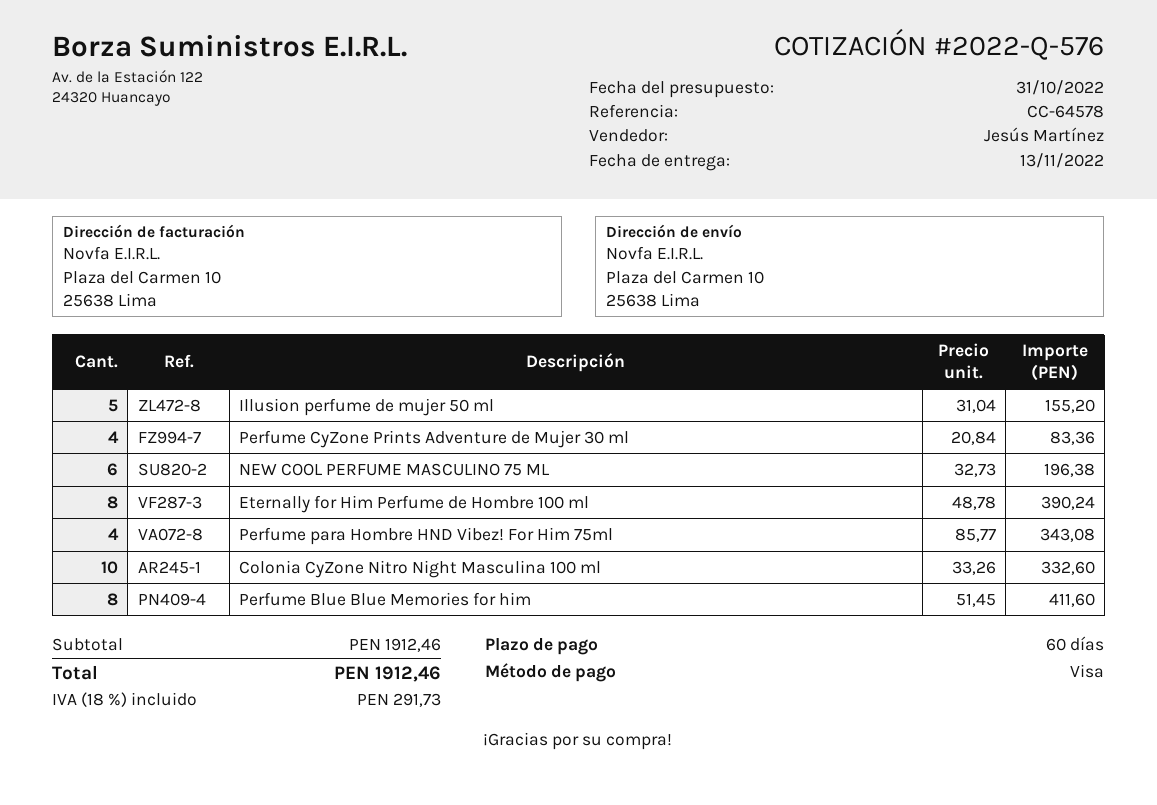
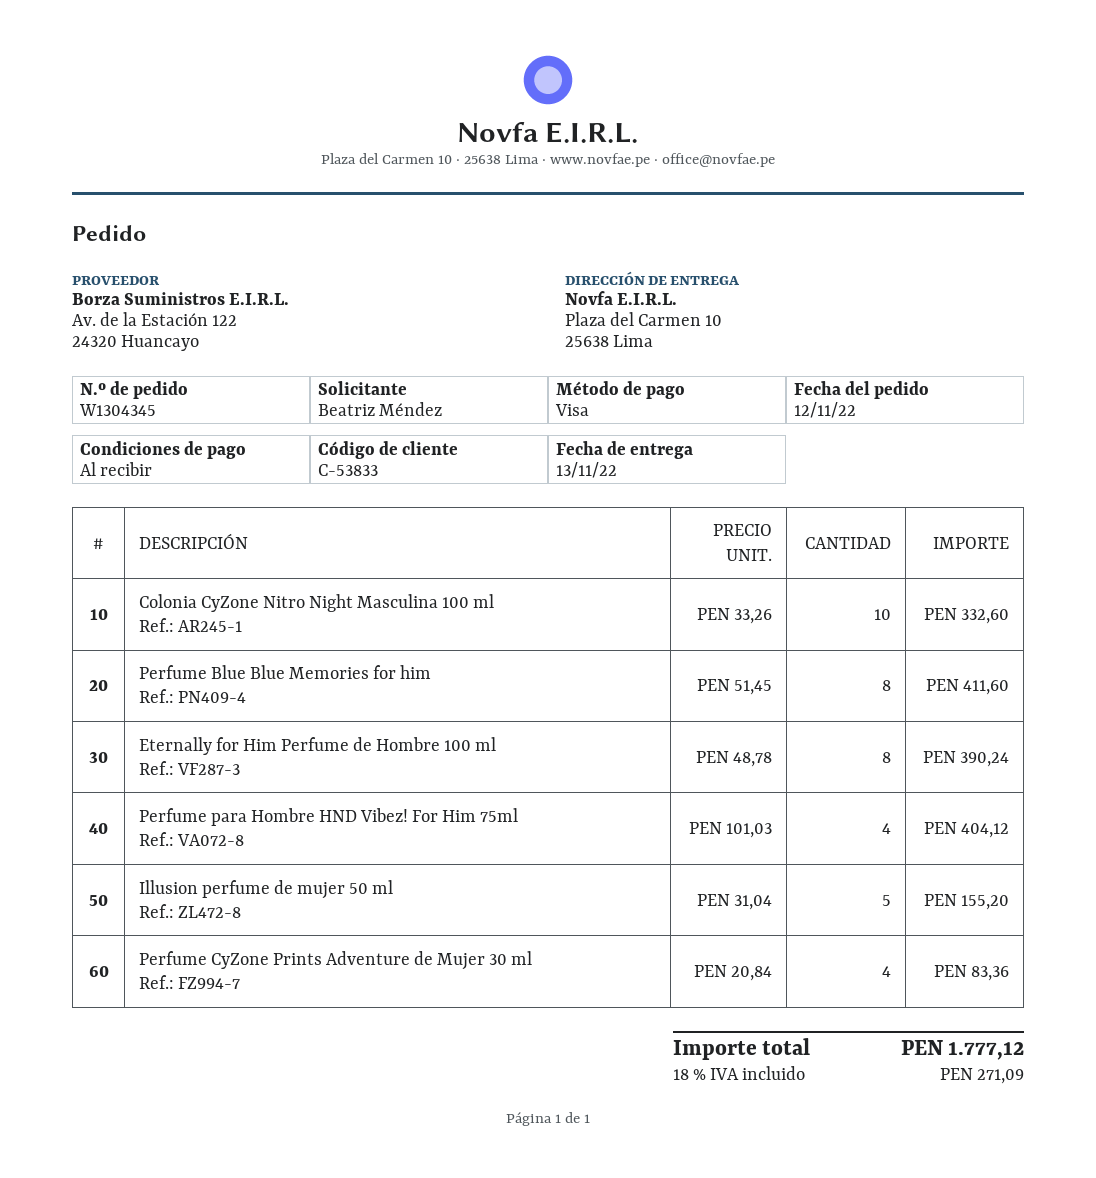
payment terms: 60 days -> on receipt
NEW COOL PERFUME MASCULINO 75 ML: 6 x 32.73 = 196.38 -> none
Perfume para Hombre HND Vibez! For Him 75ml: 4 x 85.77 = 343.08 -> 4 x 101.03 = 404.12
tax: 18% = 291.73 -> 18% = 271.09
total: 1912.46 -> 1777.12

